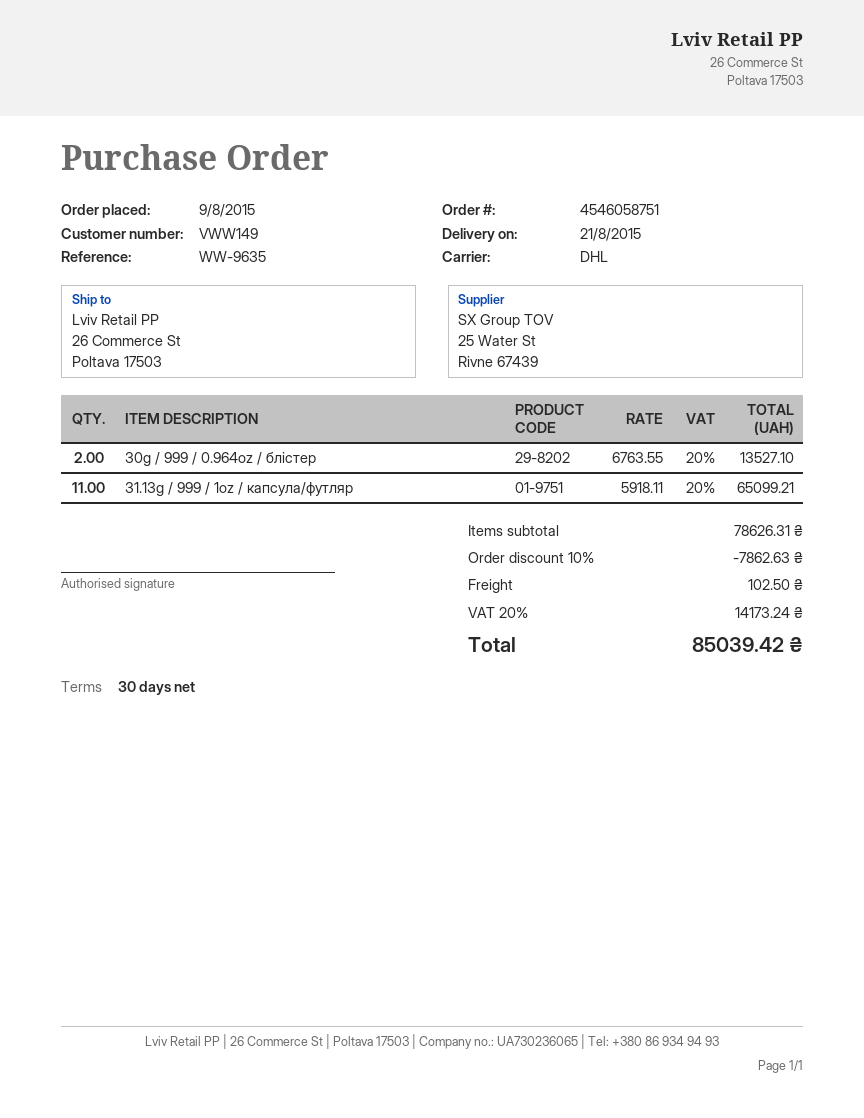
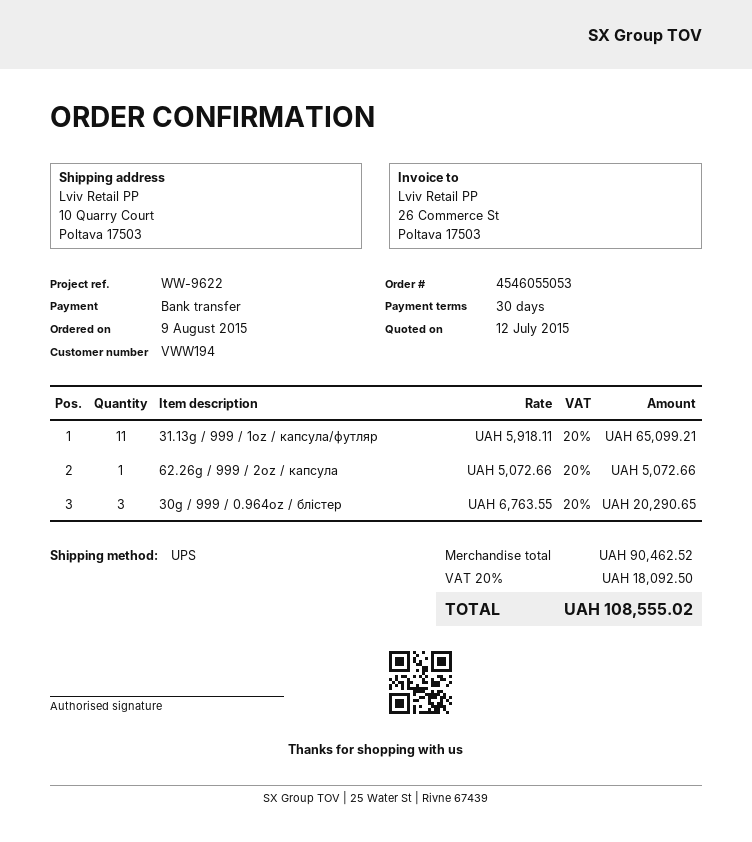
order number: 4546058751 -> 4546055053
customer number: VWW149 -> VWW194
reference: WW-9635 -> WW-9622
shipping method: DHL -> UPS
ship to: 26 Commerce St, Poltava 17503 -> 10 Quarry Court, Poltava 17503
30g / 999 / 0.964oz / блістер: 2 x 6763.55 = 13527.10 -> 3 x 6763.55 = 20290.65
62.26g / 999 / 2oz / капсула: none -> 1 x 5072.66 = 5072.66
subtotal: 78626.31 -> 90462.52
discount: 10% = 7862.63 -> none
shipping: 102.50 -> none
tax: 20% = 14173.24 -> 20% = 18092.50
total: 85039.42 -> 108555.02

